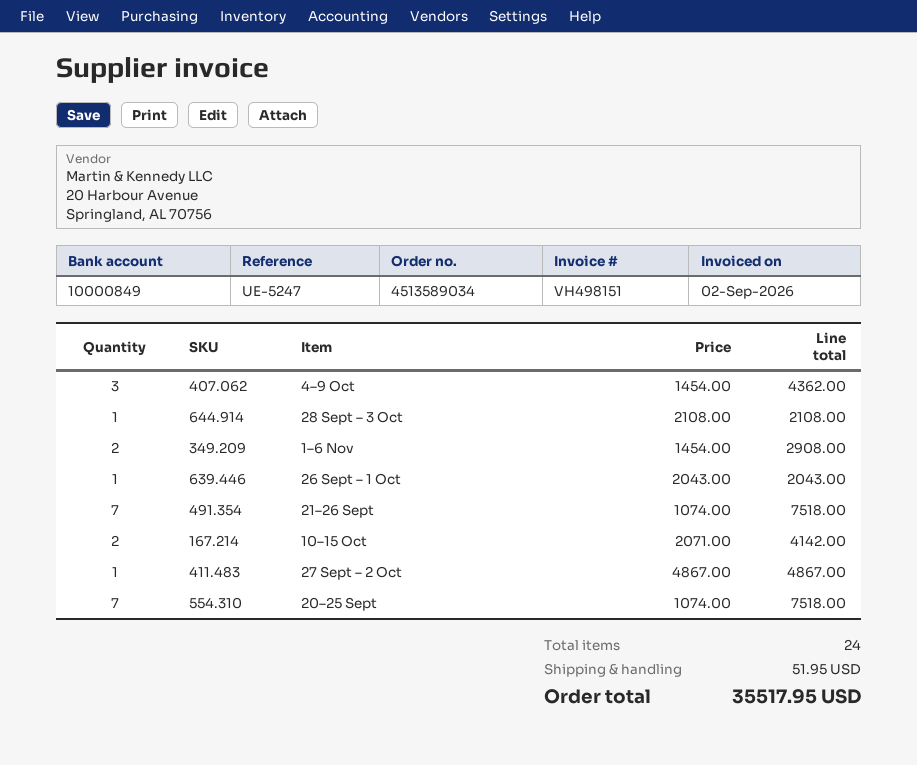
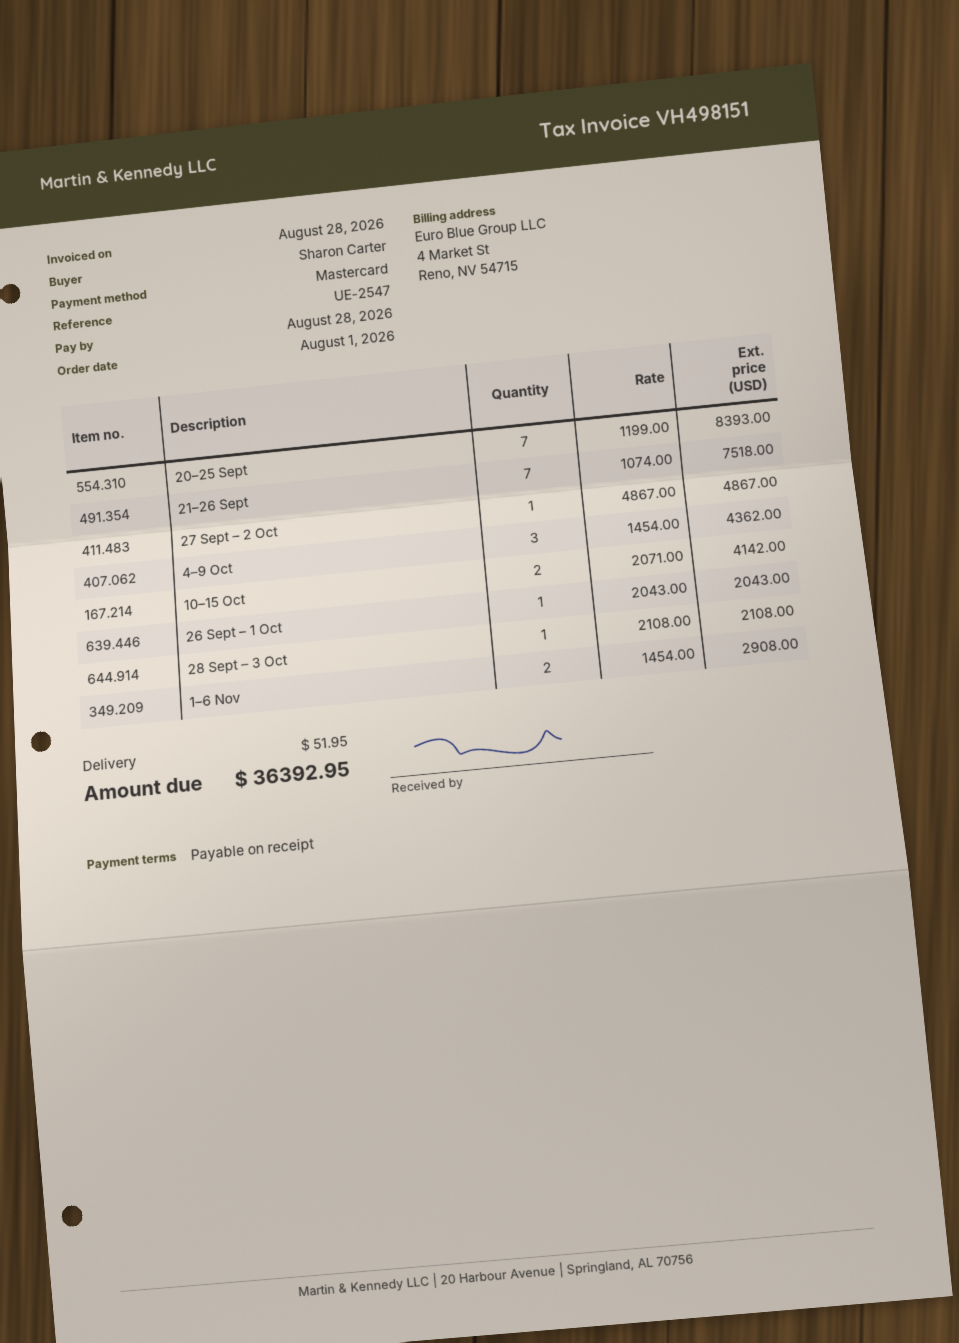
invoice date: 2026-09-02 -> 2026-08-28
reference: UE-5247 -> UE-2547
20–25 Sept: 7 x 1074.00 = 7518.00 -> 7 x 1199.00 = 8393.00
total: 35517.95 -> 36392.95

